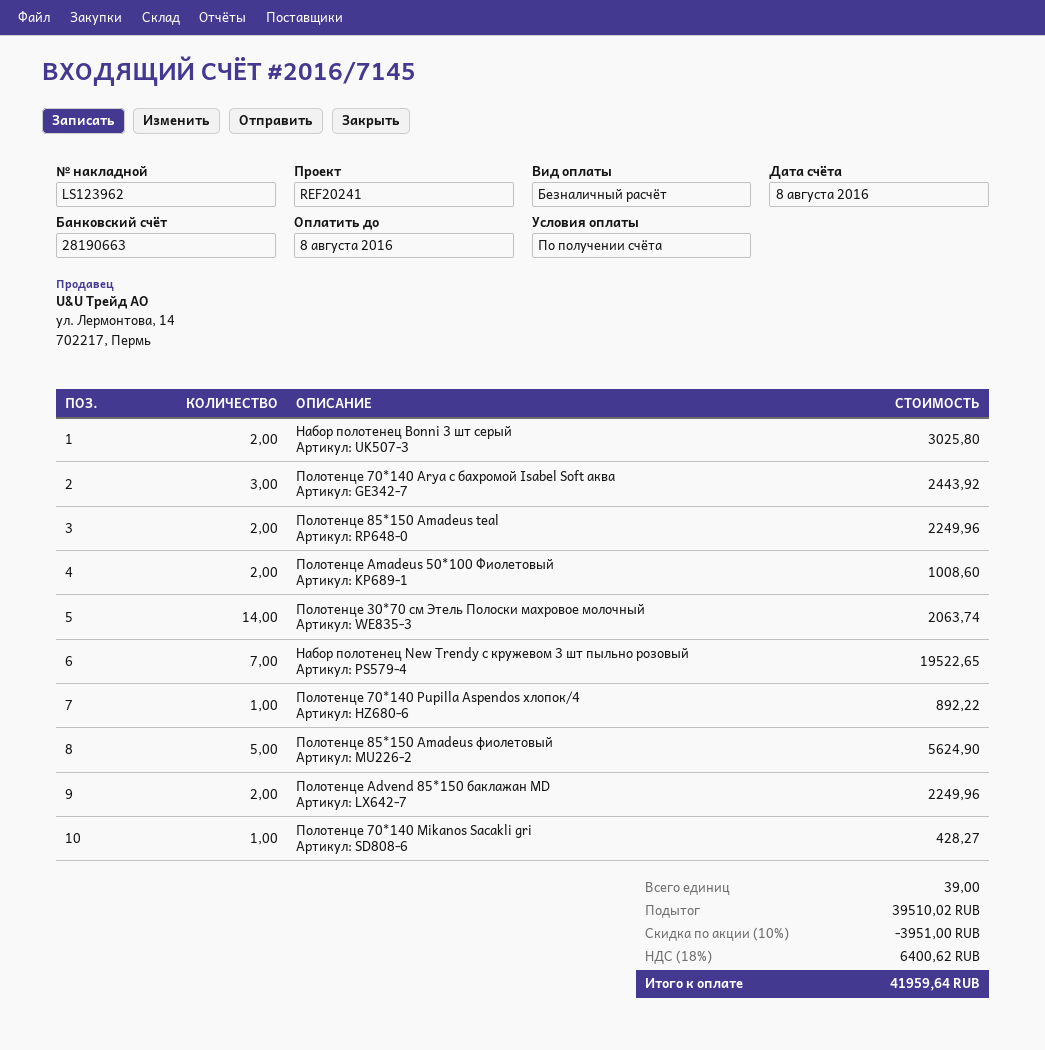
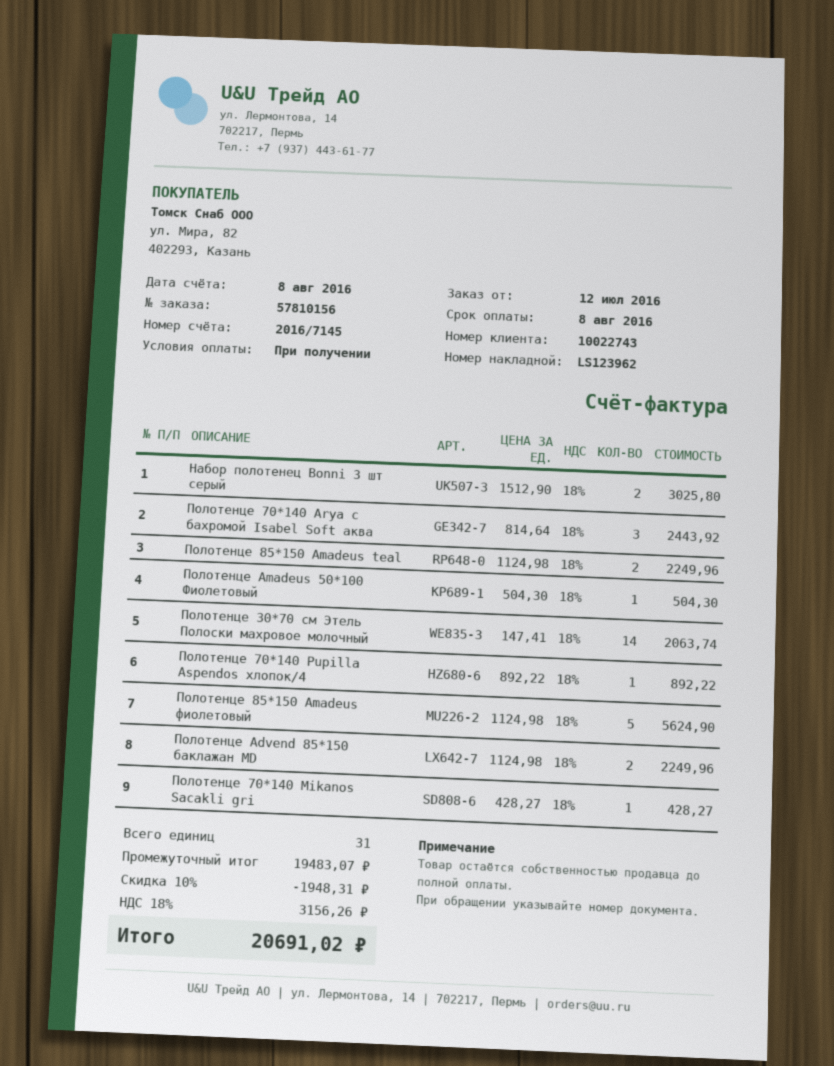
Полотенце Amadeus 50*100 Фиолетовый: 2 for 1008.60 -> 1 for 504.30
Набор полотенец New Trendy с кружевом 3 шт пыльно розовый: 7 for 19522.65 -> none
total quantity: 39 -> 31
subtotal: 39510.02 -> 19483.07
discount: 10% = 3951.00 -> 10% = 1948.31
tax: 18% = 6400.62 -> 18% = 3156.26
total: 41959.64 -> 20691.02

